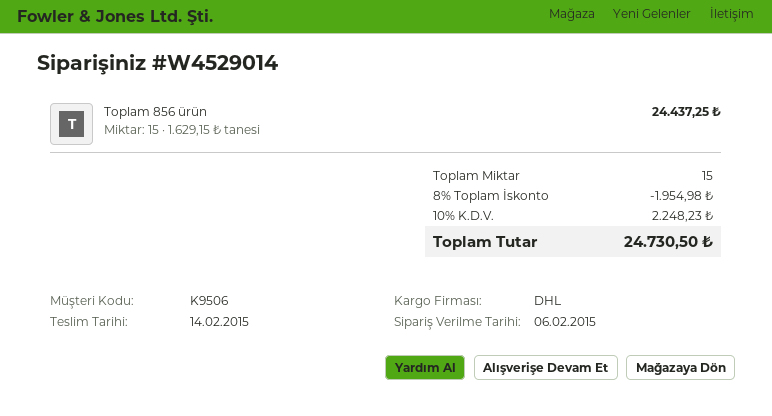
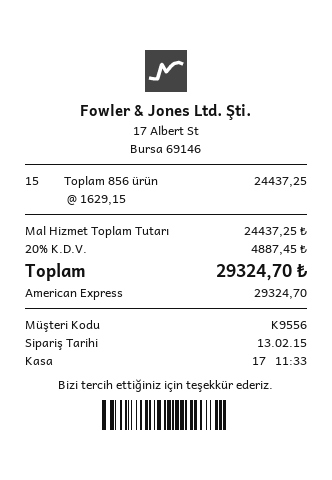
order date: 2015-02-06 -> 2015-02-13
customer number: K9506 -> K9556
discount: 8% = 1954.98 -> none
tax: 10% = 2248.23 -> 20% = 4887.45
total: 24730.50 -> 29324.70

